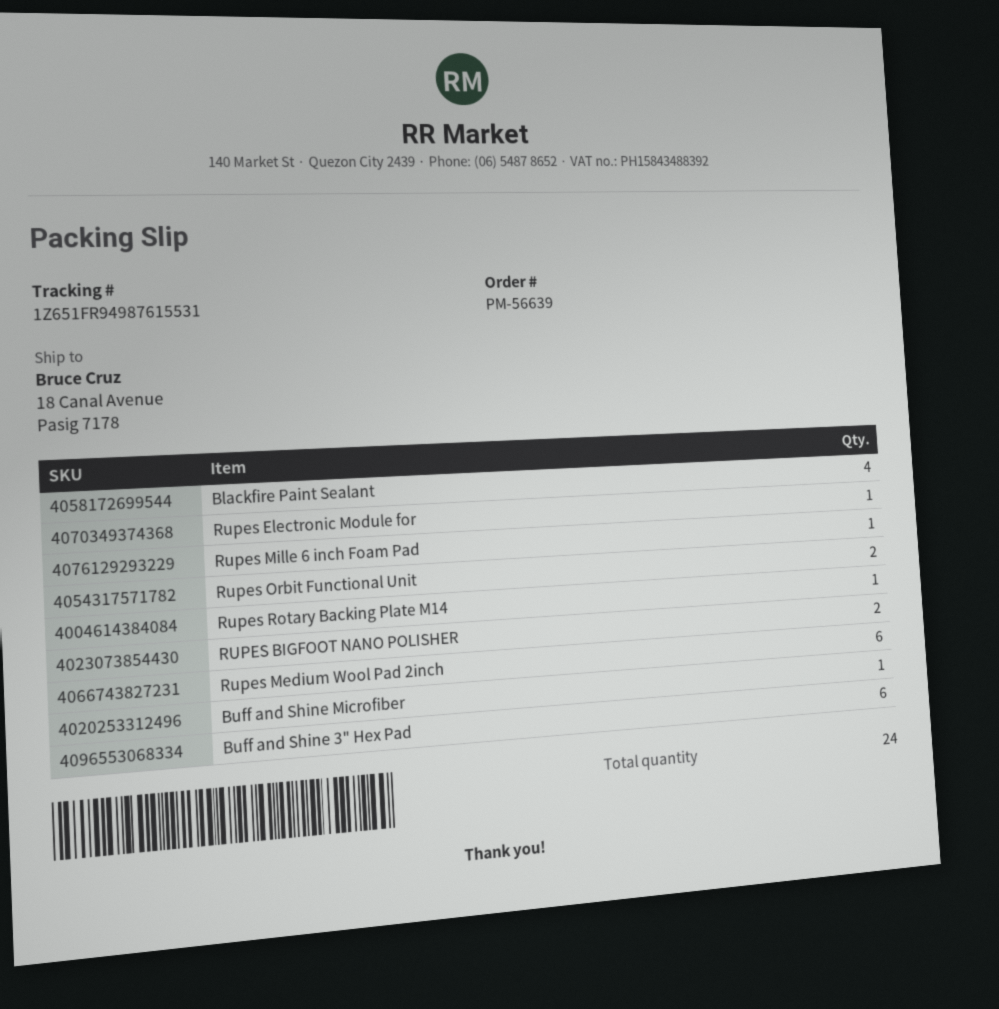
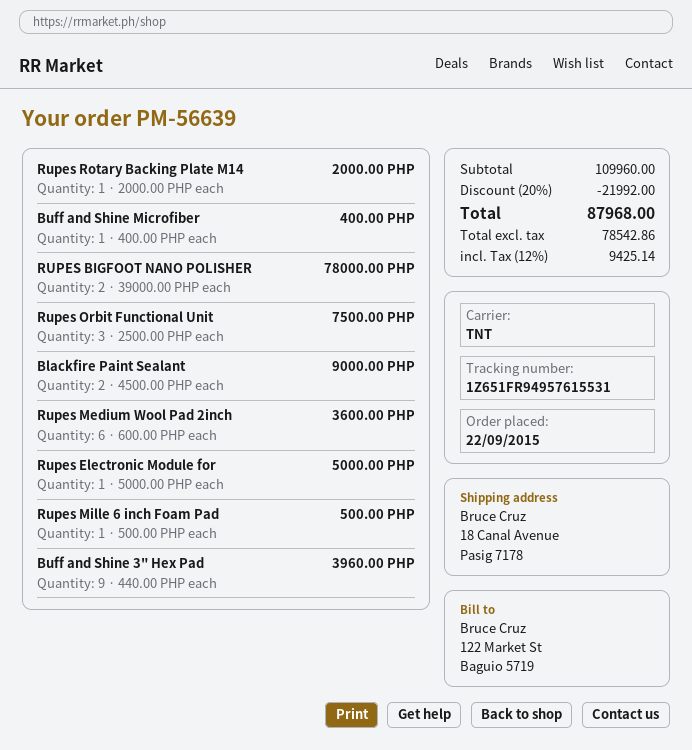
tracking number: 1Z651FR94987615531 -> 1Z651FR94957615531
Blackfire Paint Sealant: 4 -> 2
Rupes Orbit Functional Unit: 2 -> 3
Buff and Shine 3" Hex Pad: 6 -> 9

